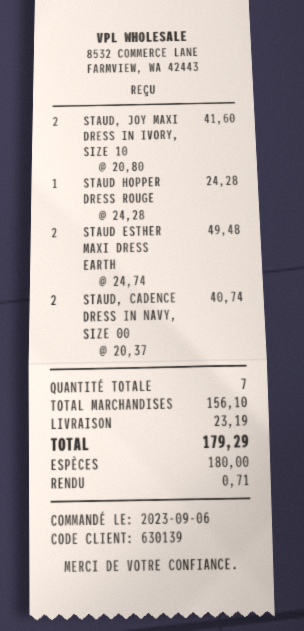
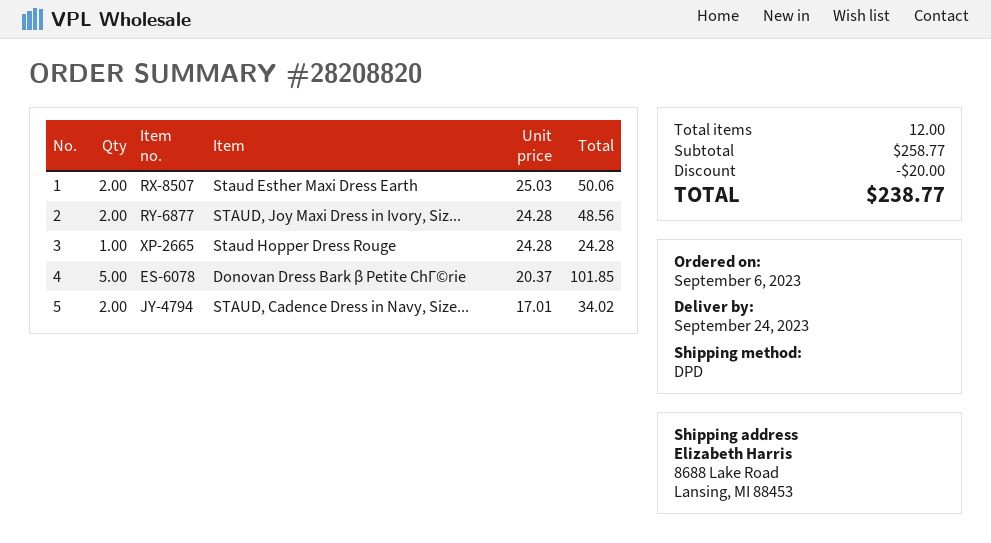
STAUD, JOY MAXI DRESS IN IVORY, SIZE 10: 2 x 20.80 = 41.60 -> 2 x 24.28 = 48.56
STAUD ESTHER MAXI DRESS EARTH: 2 x 24.74 = 49.48 -> 2 x 25.03 = 50.06
STAUD, CADENCE DRESS IN NAVY, SIZE 00: 2 x 20.37 = 40.74 -> 2 x 17.01 = 34.02
Donovan Dress Bark β Petite ChΓ©rie: none -> 5 x 20.37 = 101.85
total quantity: 7 -> 12
subtotal: 156.10 -> 258.77
discount: none -> 20.00
shipping: 23.19 -> none
total: 179.29 -> 238.77

